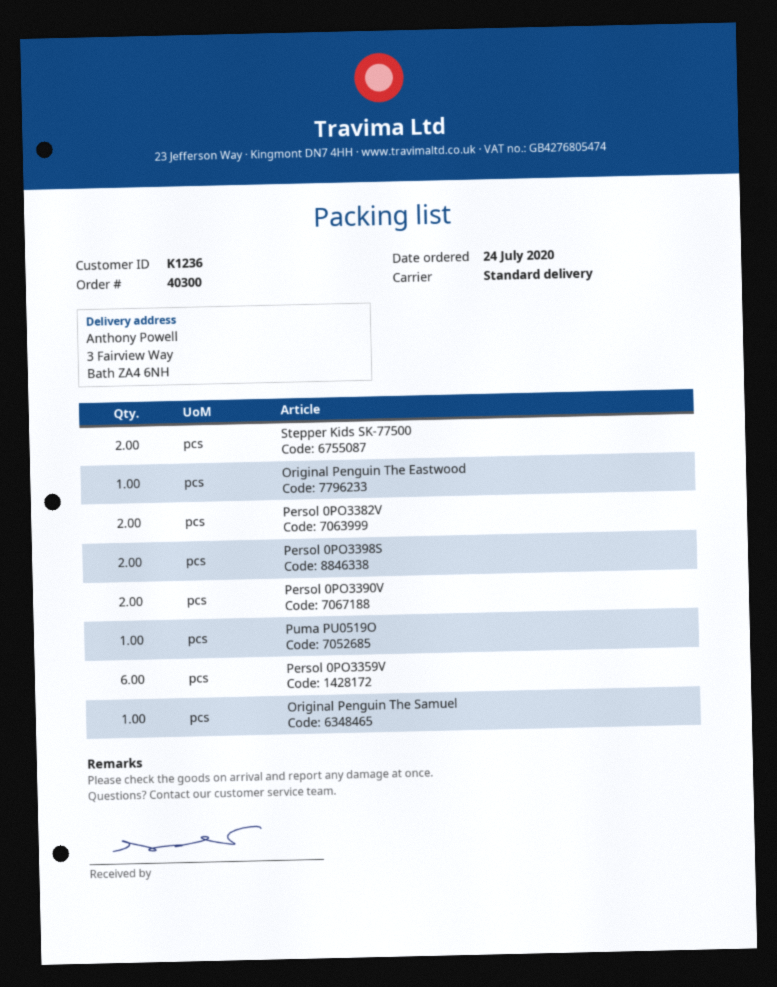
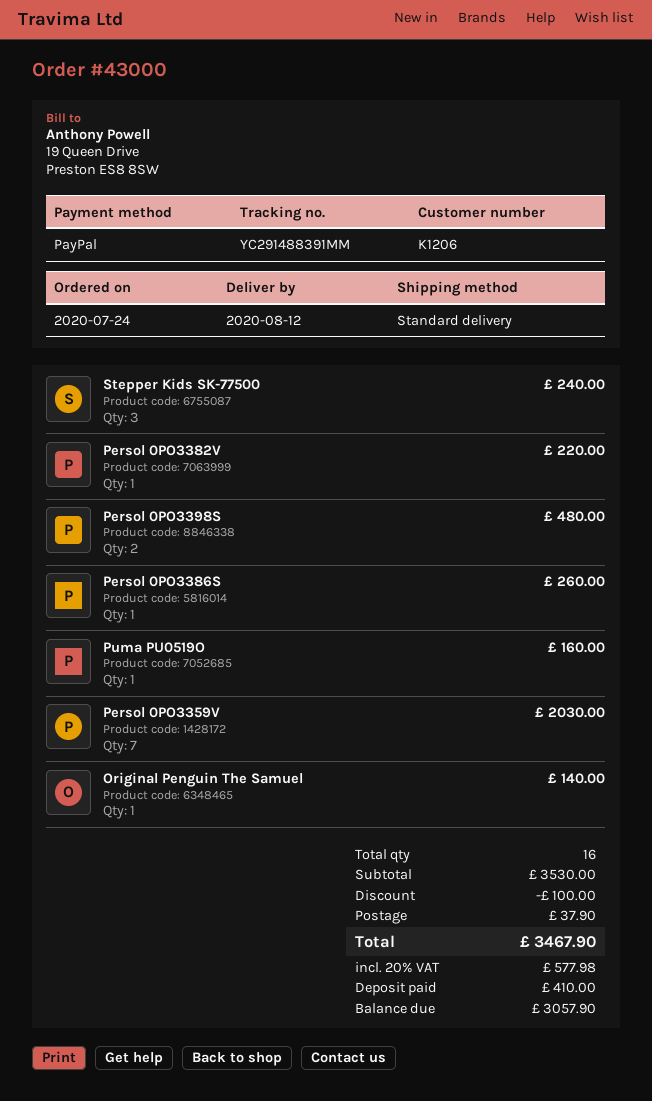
order number: 40300 -> 43000
customer number: K1236 -> K1206
Stepper Kids SK-77500: 2 -> 3
Original Penguin The Eastwood: 1 -> none
Persol 0PO3382V: 2 -> 1
Persol 0PO3390V: 2 -> none
Persol 0PO3359V: 6 -> 7
Persol 0PO3386S: none -> 1

